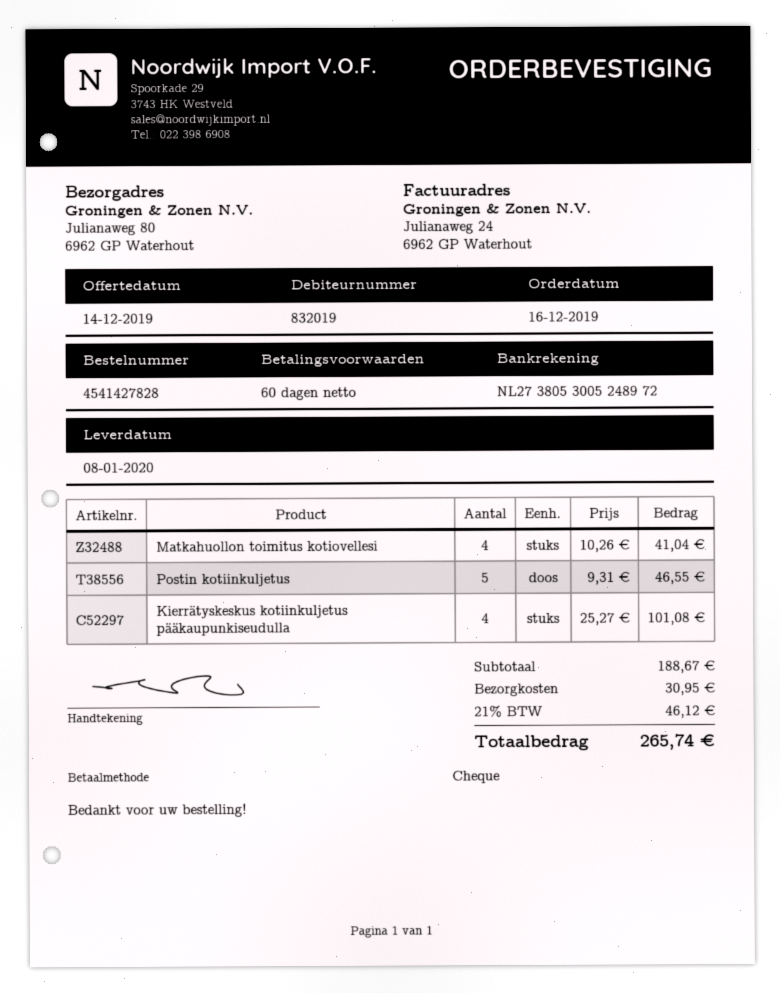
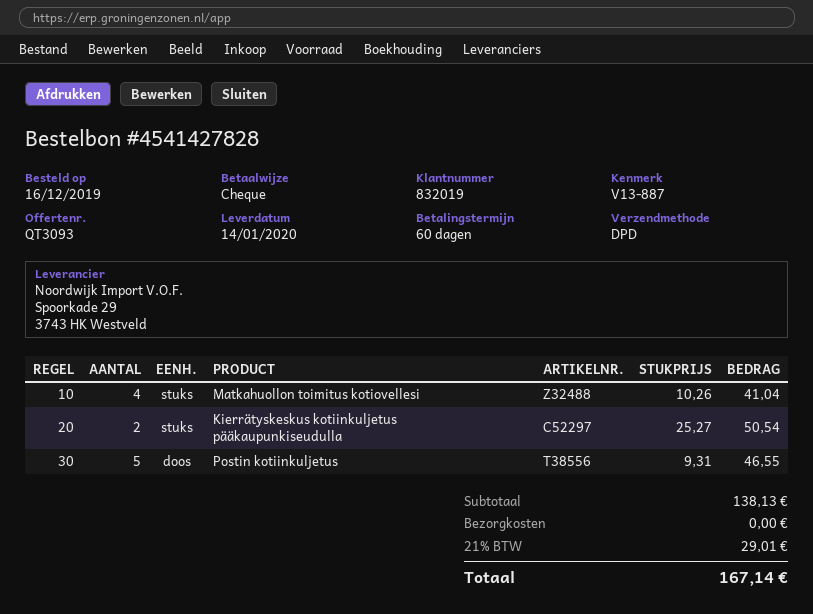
delivery date: 2020-01-08 -> 2020-01-14
Kierrätyskeskus kotiinkuljetus pääkaupunkiseudulla: 4 x 25.27 = 101.08 -> 2 x 25.27 = 50.54
subtotal: 188.67 -> 138.13
shipping: 30.95 -> 0.00
tax: 21% = 46.12 -> 21% = 29.01
total: 265.74 -> 167.14

